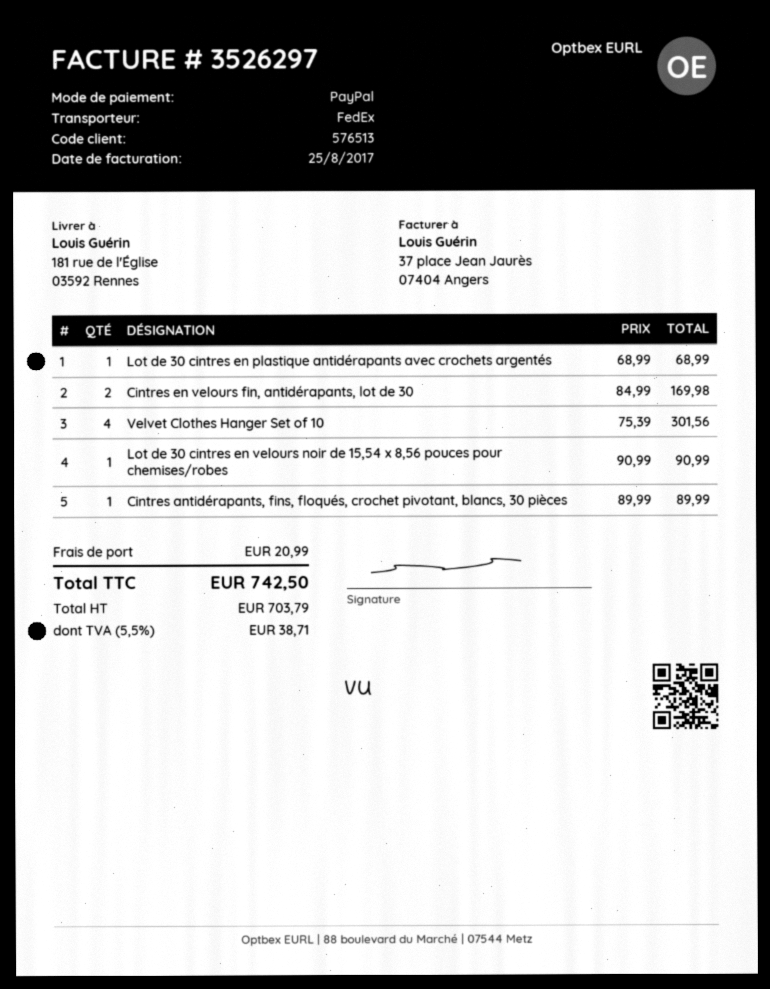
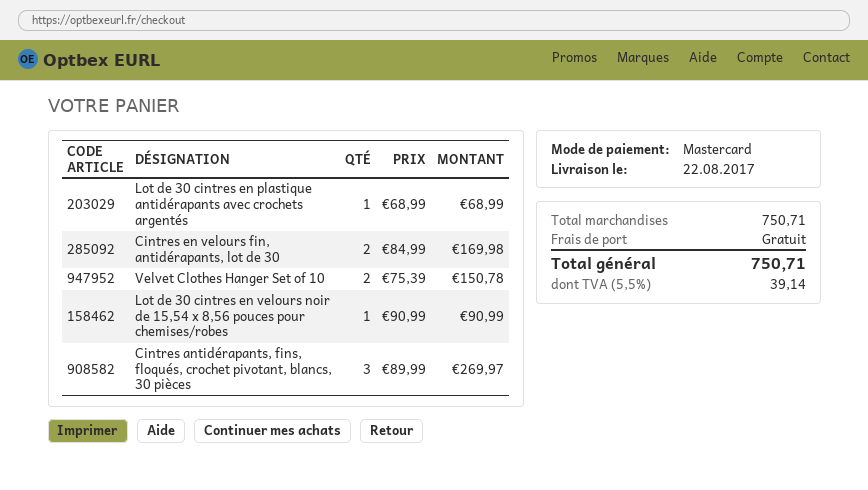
payment method: PayPal -> Mastercard
Velvet Clothes Hanger Set of 10: 4 x 75.39 = 301.56 -> 2 x 75.39 = 150.78
Cintres antidérapants, fins, floqués, crochet pivotant, blancs, 30 pièces: 1 x 89.99 = 89.99 -> 3 x 89.99 = 269.97
shipping: 20.99 -> 0.00
tax: 5.5% = 38.71 -> 5.5% = 39.14
total: 742.50 -> 750.71

